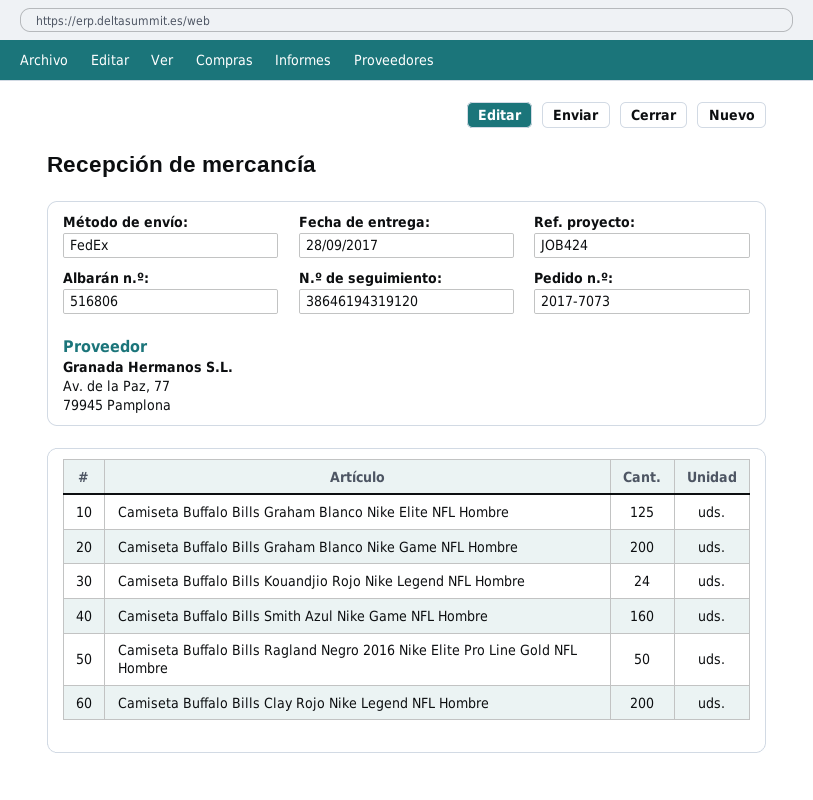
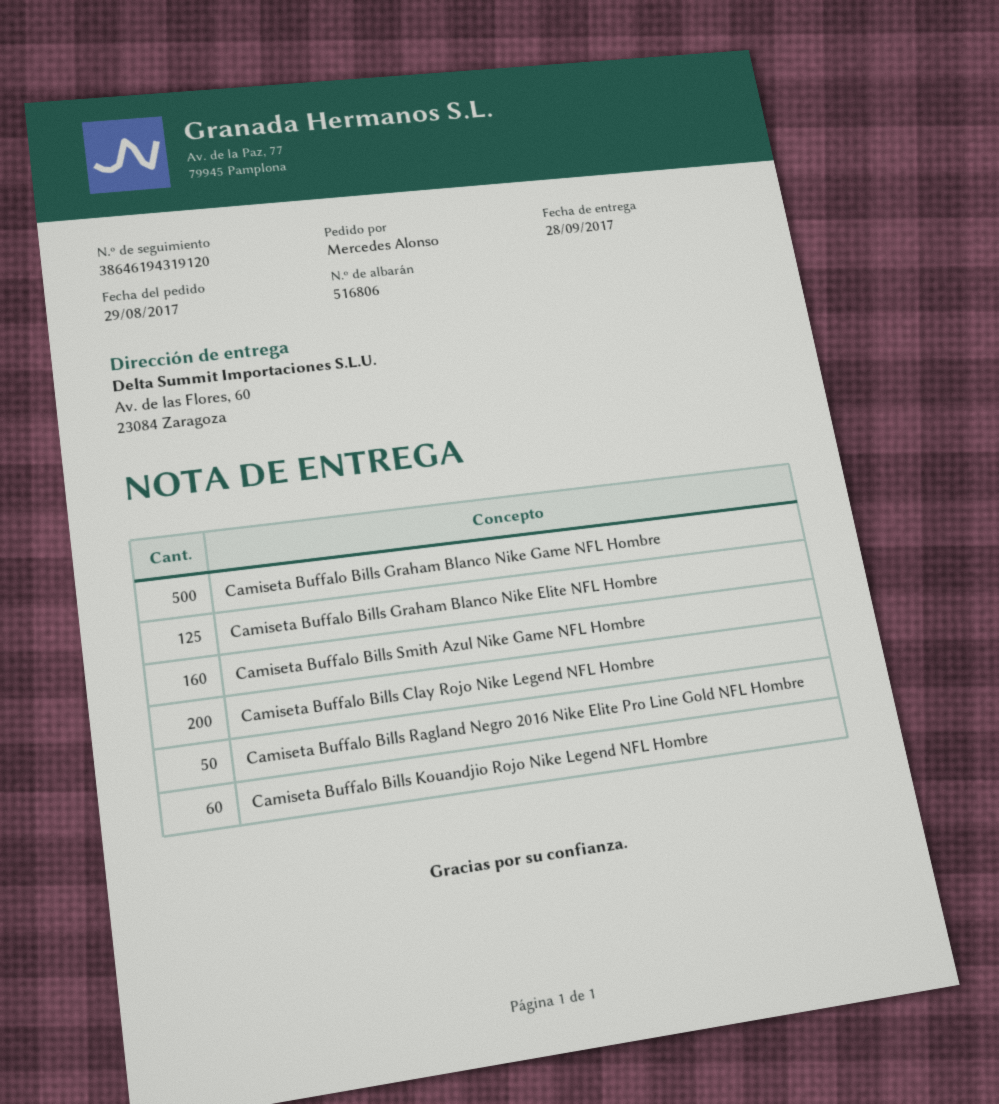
Camiseta Buffalo Bills Graham Blanco Nike Game NFL Hombre: 200 -> 500
Camiseta Buffalo Bills Kouandjio Rojo Nike Legend NFL Hombre: 24 -> 60

